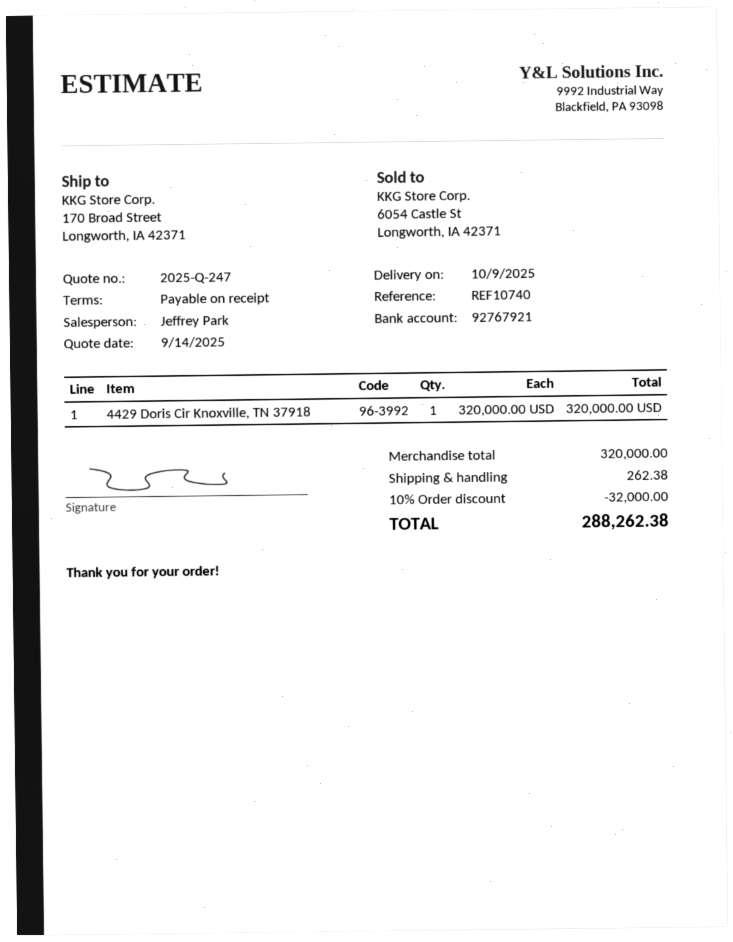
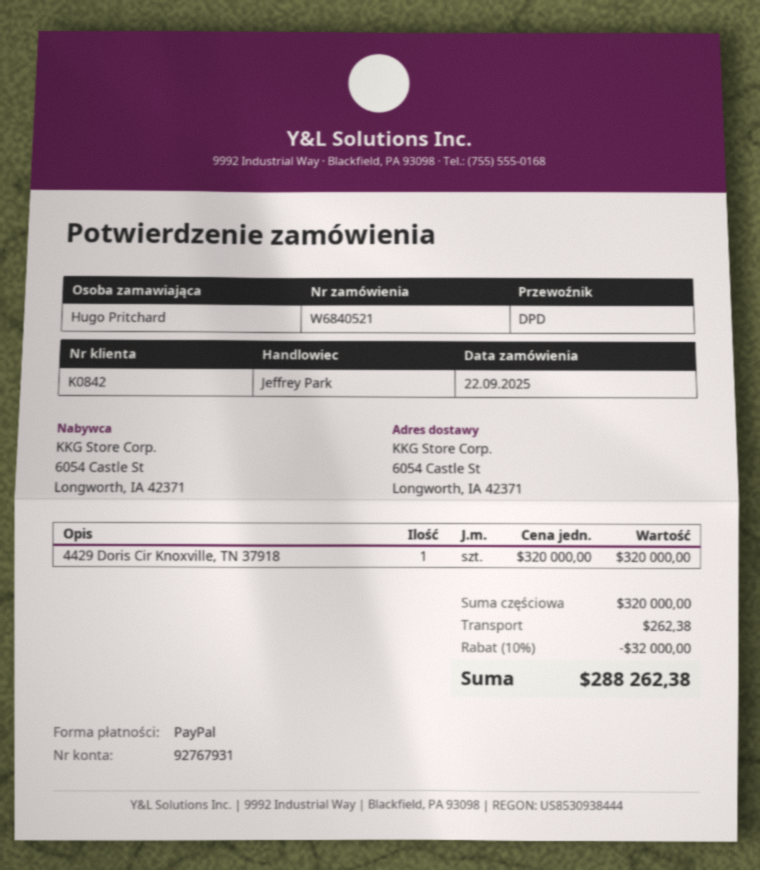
bank account: 92767921 -> 92767931
ship to: 170 Broad Street, Longworth, IA 42371 -> 6054 Castle St, Longworth, IA 42371

